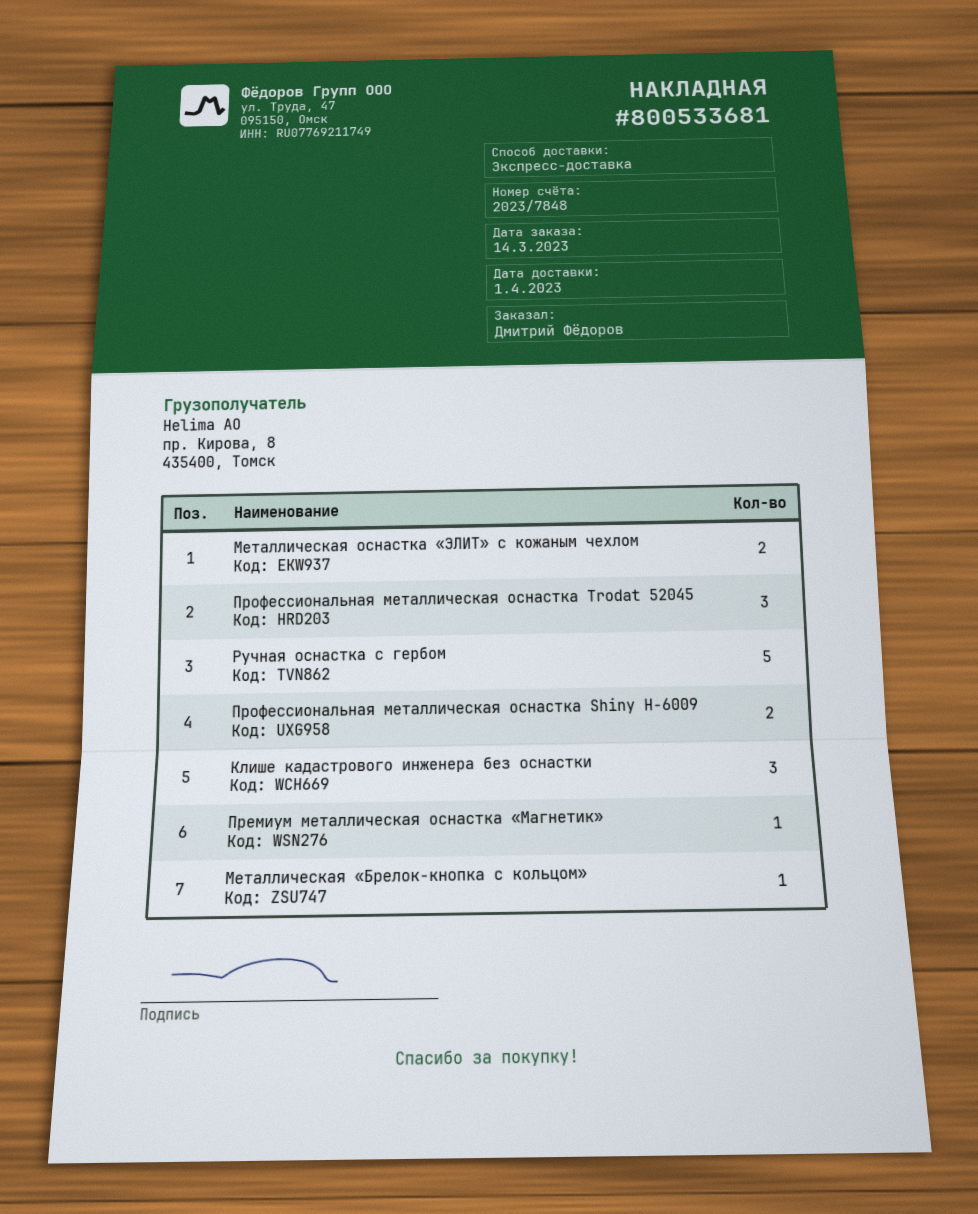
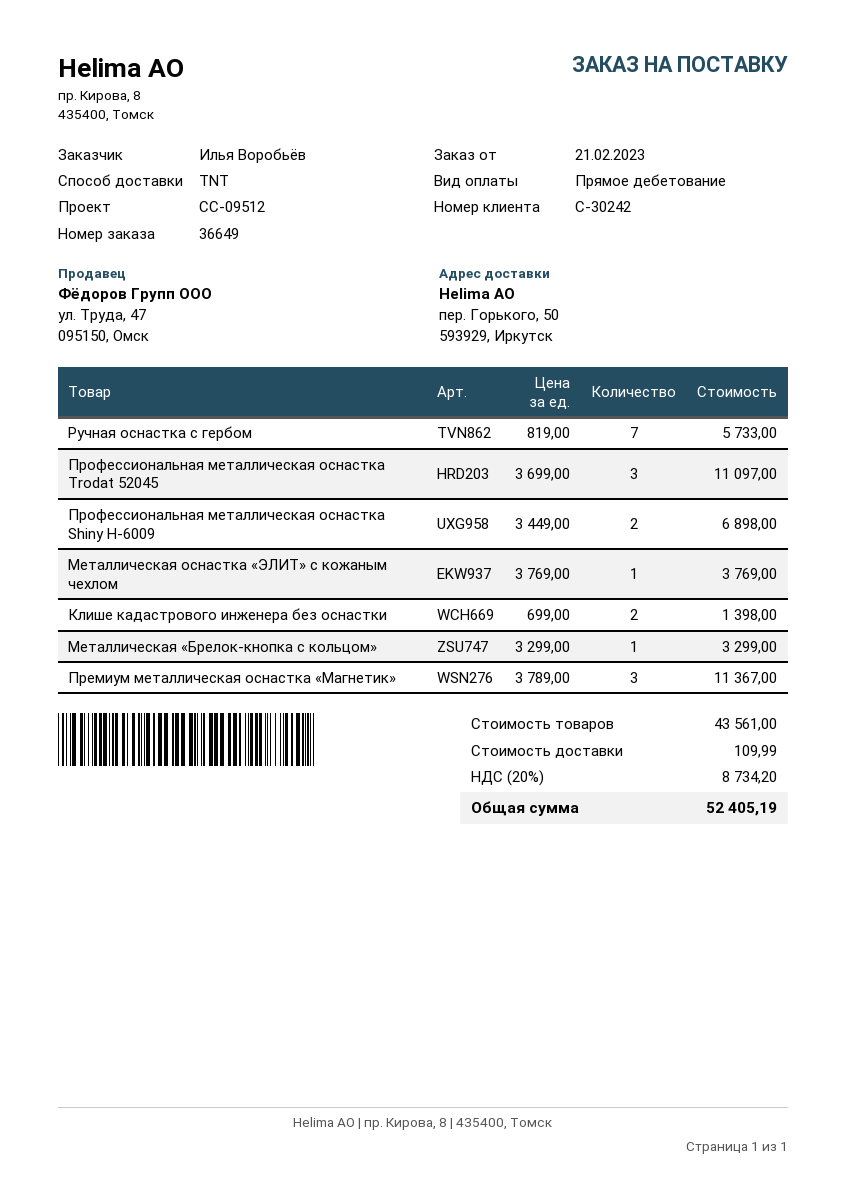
order date: 2023-03-14 -> 2023-02-21
ordered by: Дмитрий Фёдоров -> Илья Воробьёв
shipping method: express -> TNT
ship to: пр. Кирова, 8, 435400, Томск -> пер. Горького, 50, 593929, Иркутск
Металлическая оснастка «ЭЛИТ» с кожаным чехлом: 2 -> 1
Ручная оснастка с гербом: 5 -> 7
Клише кадастрового инженера без оснастки: 3 -> 2
Премиум металлическая оснастка «Магнетик»: 1 -> 3

